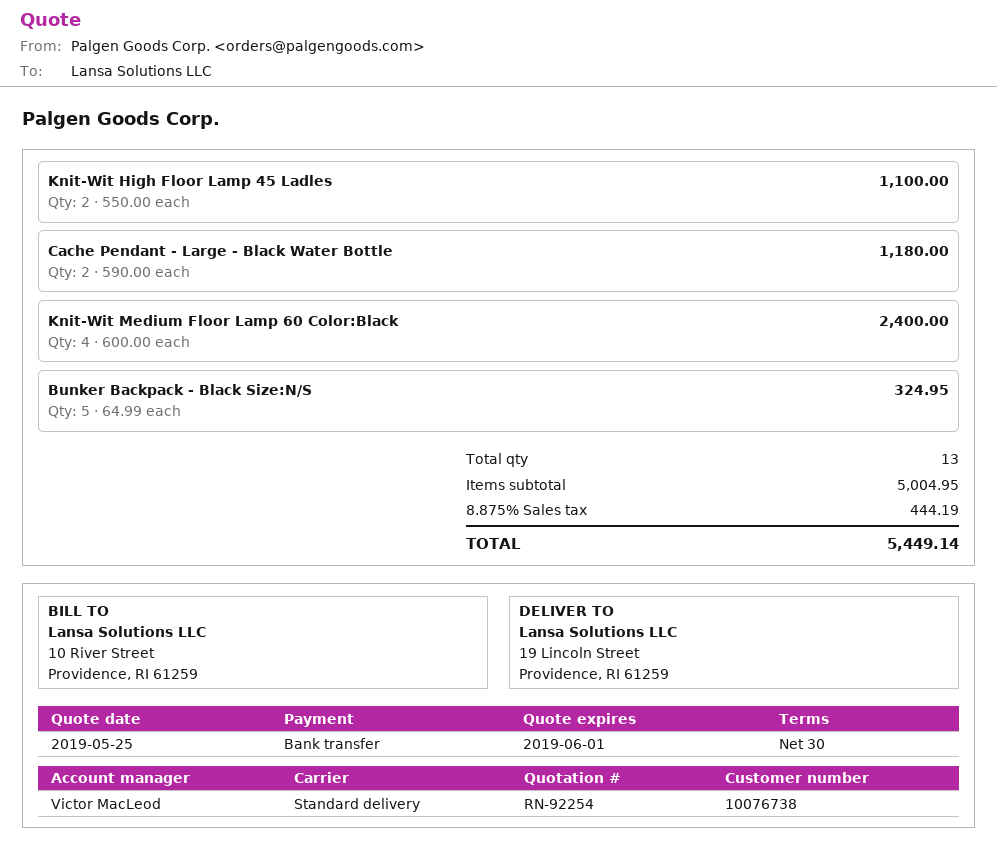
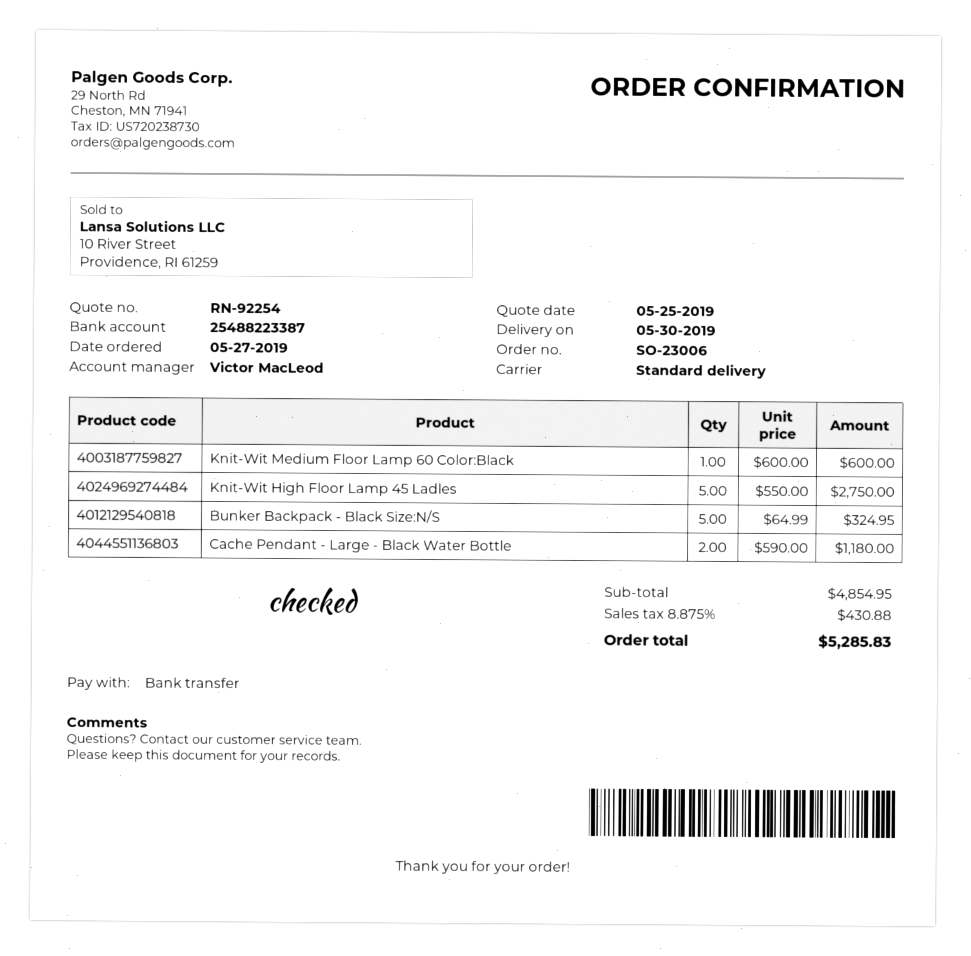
Knit-Wit High Floor Lamp 45 Ladles: 2 x 550.00 = 1100.00 -> 5 x 550.00 = 2750.00
Knit-Wit Medium Floor Lamp 60 Color:Black: 4 x 600.00 = 2400.00 -> 1 x 600.00 = 600.00
subtotal: 5004.95 -> 4854.95
tax: 8.875% = 444.19 -> 8.875% = 430.88
total: 5449.14 -> 5285.83

